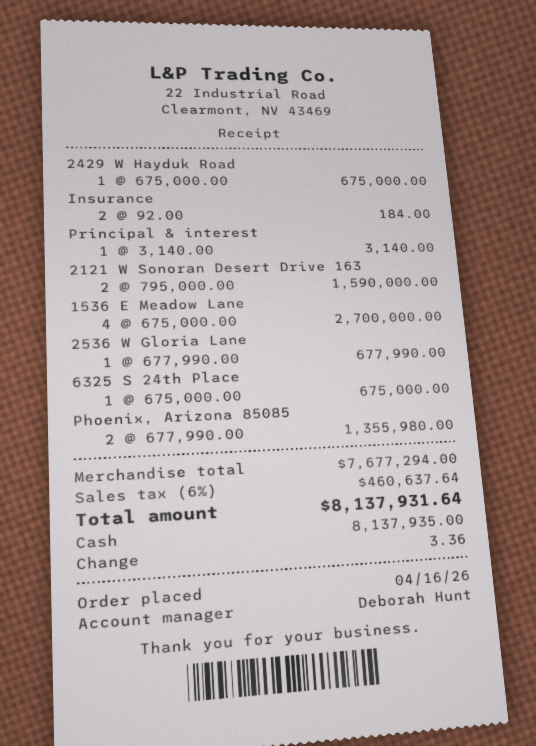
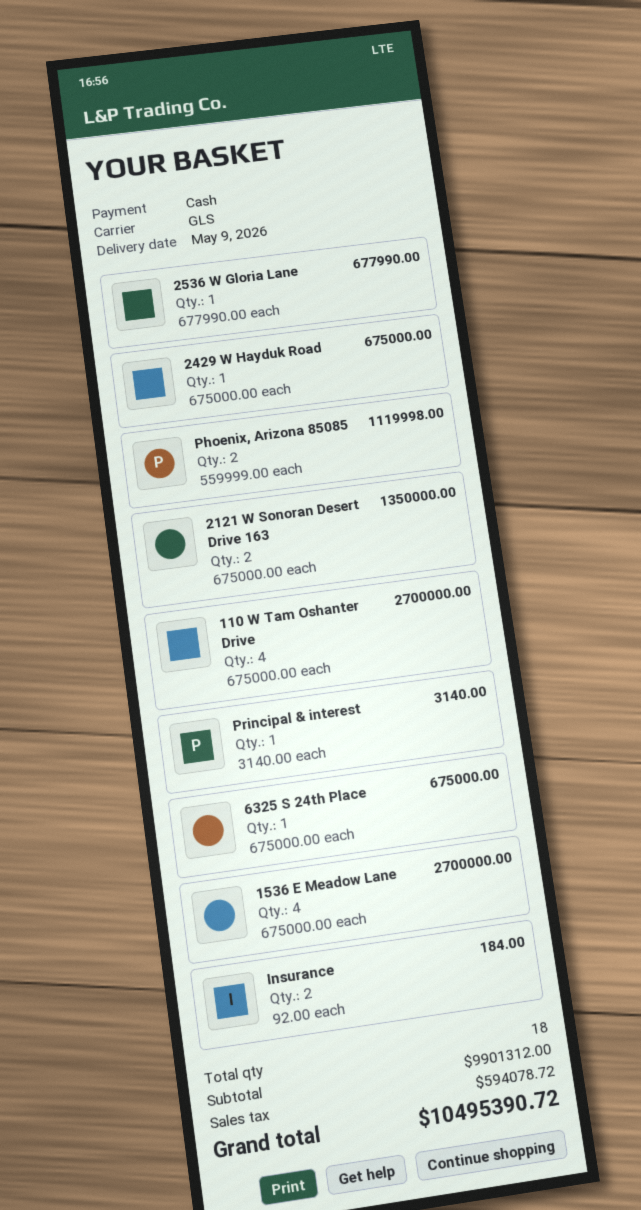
2121 W Sonoran Desert Drive 163: 2 x 795000.00 = 1590000.00 -> 2 x 675000.00 = 1350000.00
Phoenix, Arizona 85085: 2 x 677990.00 = 1355980.00 -> 2 x 559999.00 = 1119998.00
110 W Tam Oshanter Drive: none -> 4 x 675000.00 = 2700000.00
subtotal: 7677294.00 -> 9901312.00
tax: 460637.64 -> 594078.72
total: 8137931.64 -> 10495390.72

